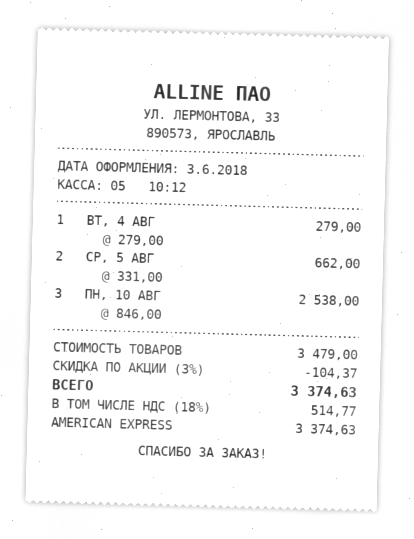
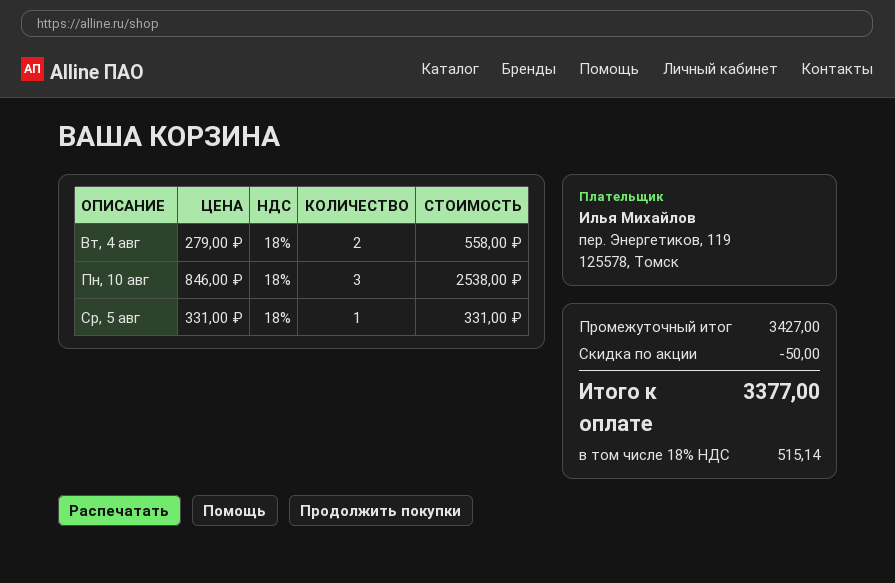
ВТ, 4 АВГ: 1 x 279.00 = 279.00 -> 2 x 279.00 = 558.00
СР, 5 АВГ: 2 x 331.00 = 662.00 -> 1 x 331.00 = 331.00
subtotal: 3479.00 -> 3427.00
discount: 104.37 -> 50.00
tax: 18% = 514.77 -> 18% = 515.14
total: 3374.63 -> 3377.00

